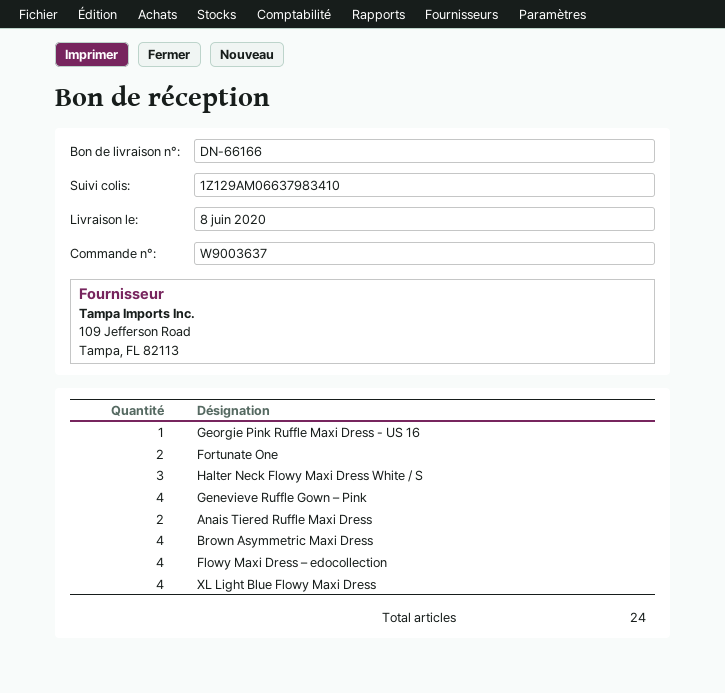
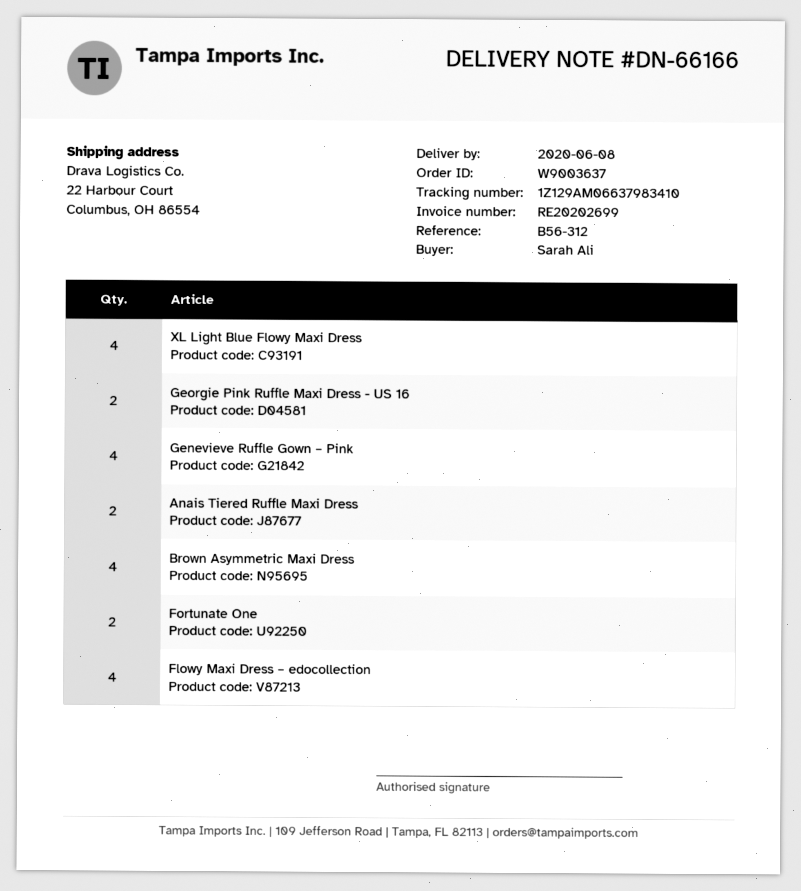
Georgie Pink Ruffle Maxi Dress - US 16: 1 -> 2
Halter Neck Flowy Maxi Dress White / S: 3 -> none

